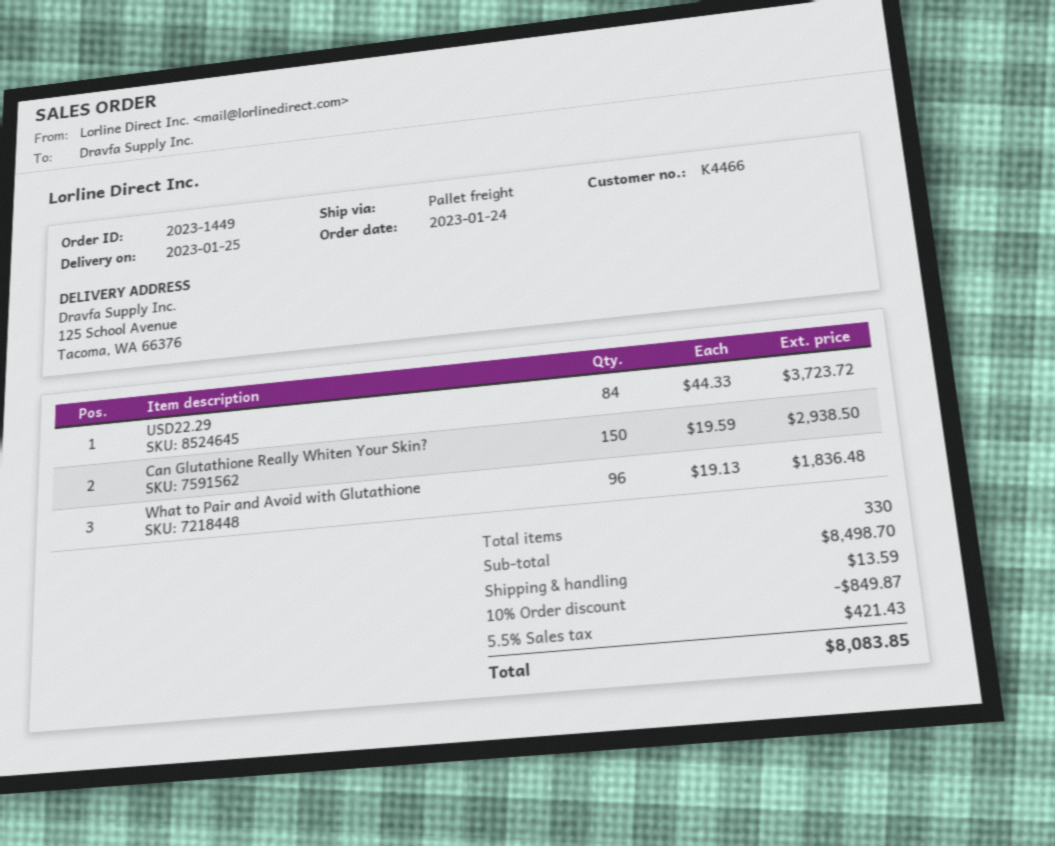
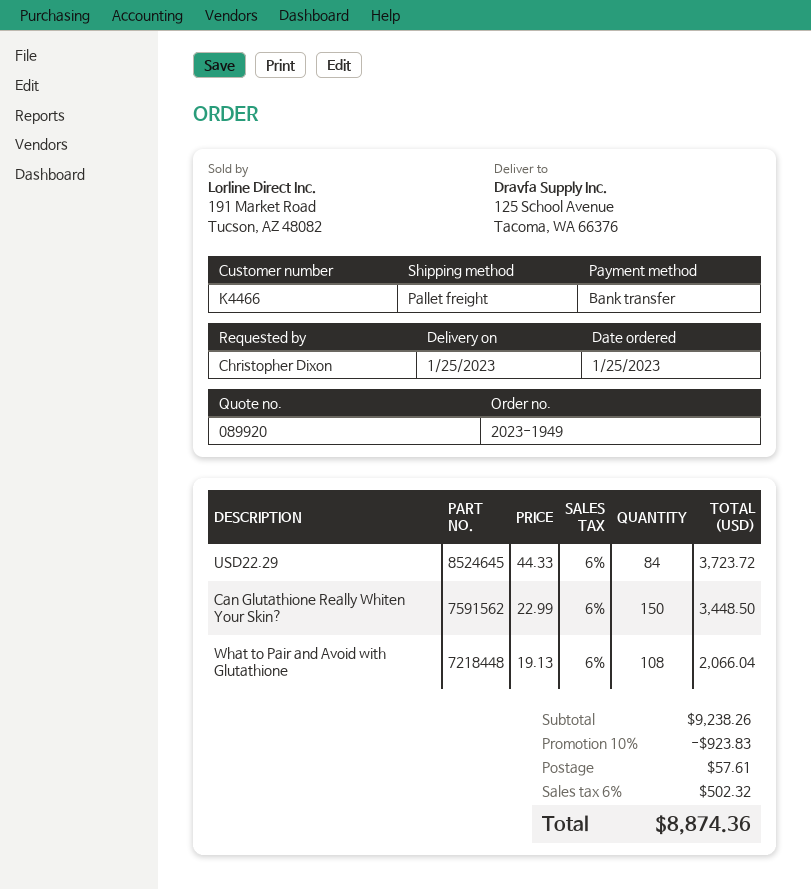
order number: 2023-1449 -> 2023-1949
order date: 2023-01-24 -> 2023-01-25
Can Glutathione Really Whiten Your Skin?: 150 x 19.59 = 2938.50 -> 150 x 22.99 = 3448.50
What to Pair and Avoid with Glutathione: 96 x 19.13 = 1836.48 -> 108 x 19.13 = 2066.04
subtotal: 8498.70 -> 9238.26
discount: 10% = 849.87 -> 10% = 923.83
shipping: 13.59 -> 57.61
tax: 5.5% = 421.43 -> 6% = 502.32
total: 8083.85 -> 8874.36

